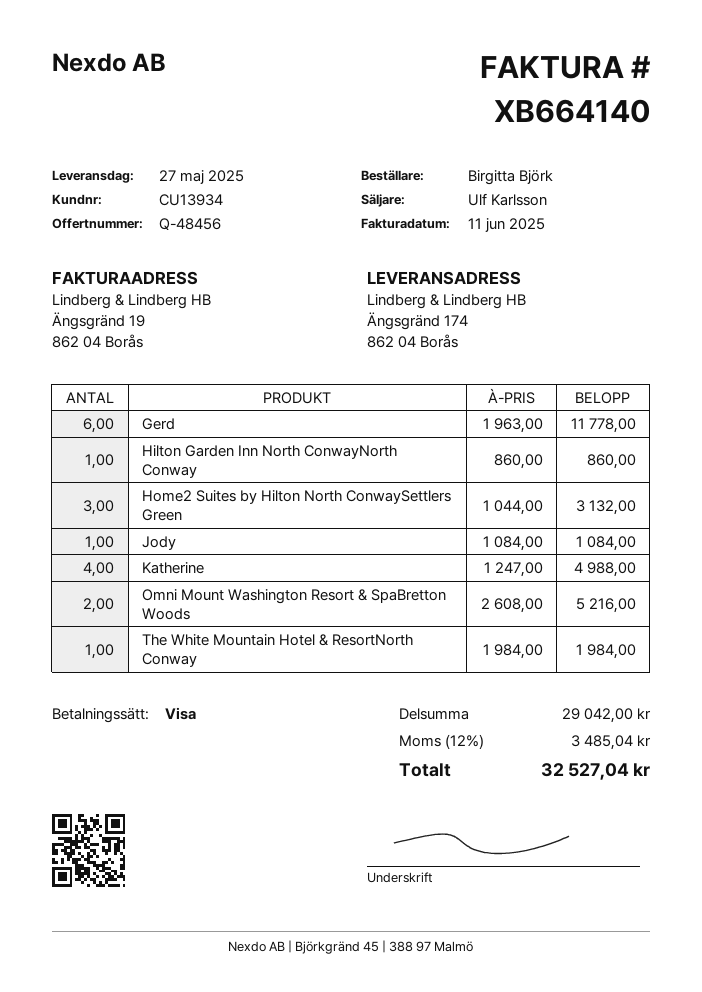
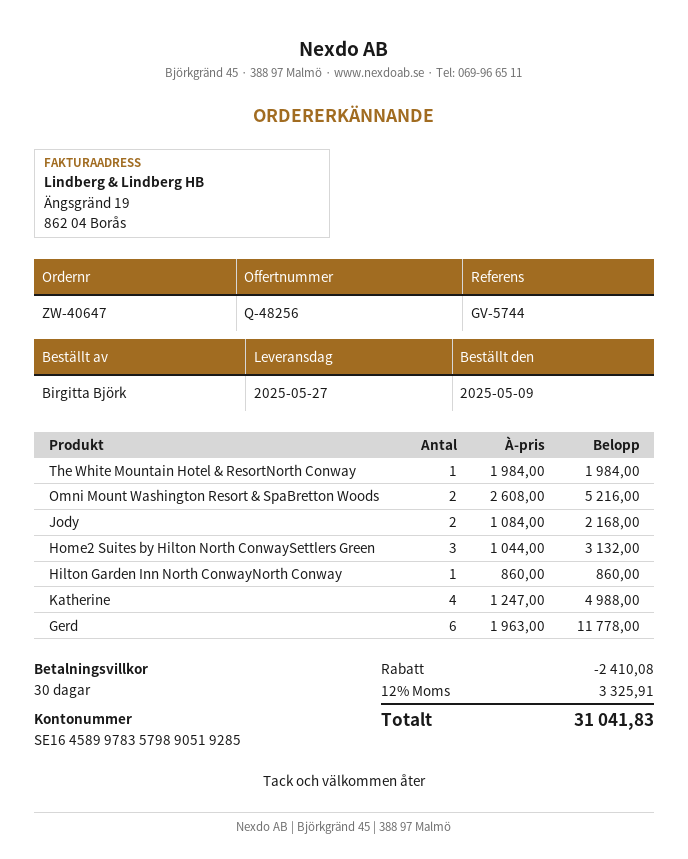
quote number: Q-48456 -> Q-48256
Jody: 1 x 1084.00 = 1084.00 -> 2 x 1084.00 = 2168.00
discount: none -> 2410.08
tax: 12% = 3485.04 -> 12% = 3325.91
total: 32527.04 -> 31041.83

